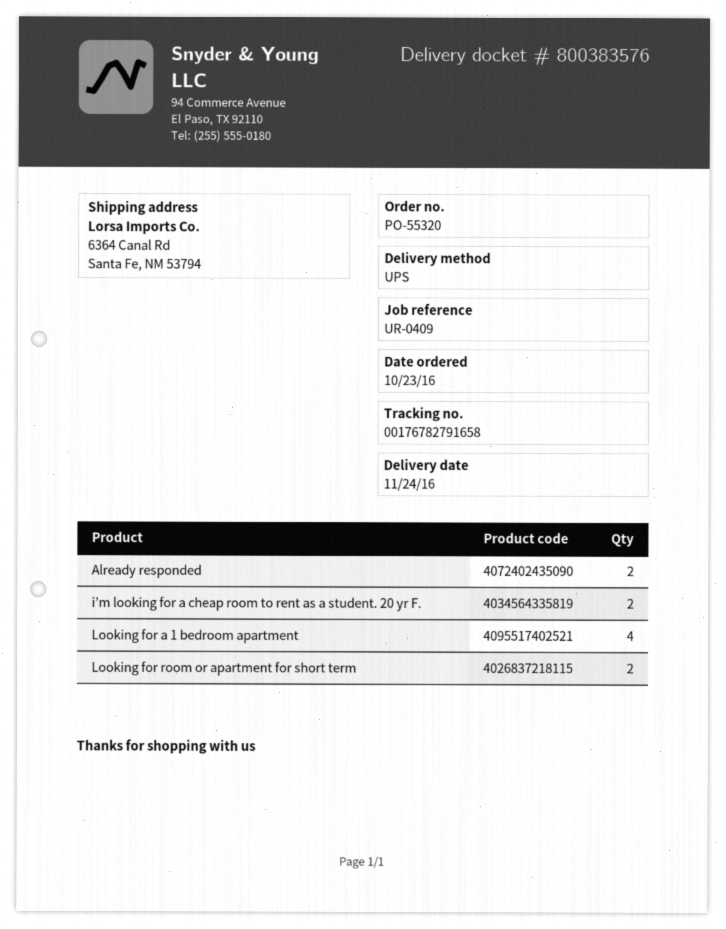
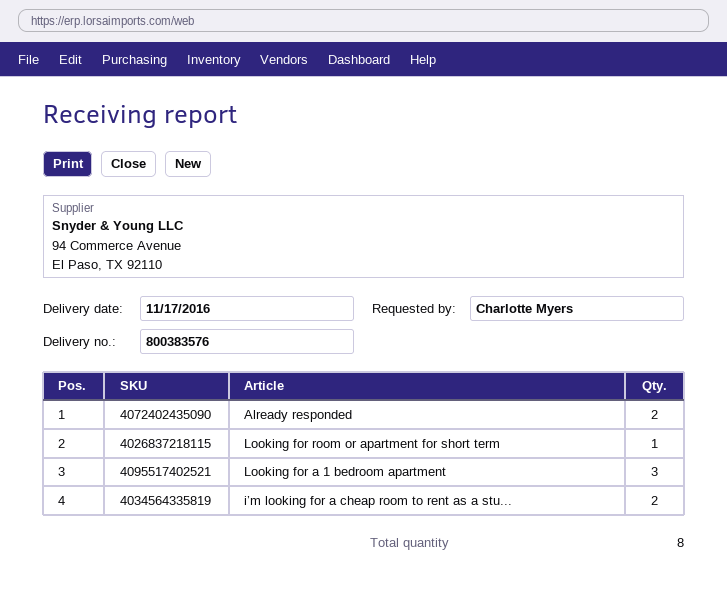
delivery date: 2016-11-24 -> 2016-11-17
Looking for a 1 bedroom apartment: 4 -> 3
Looking for room or apartment for short term: 2 -> 1

